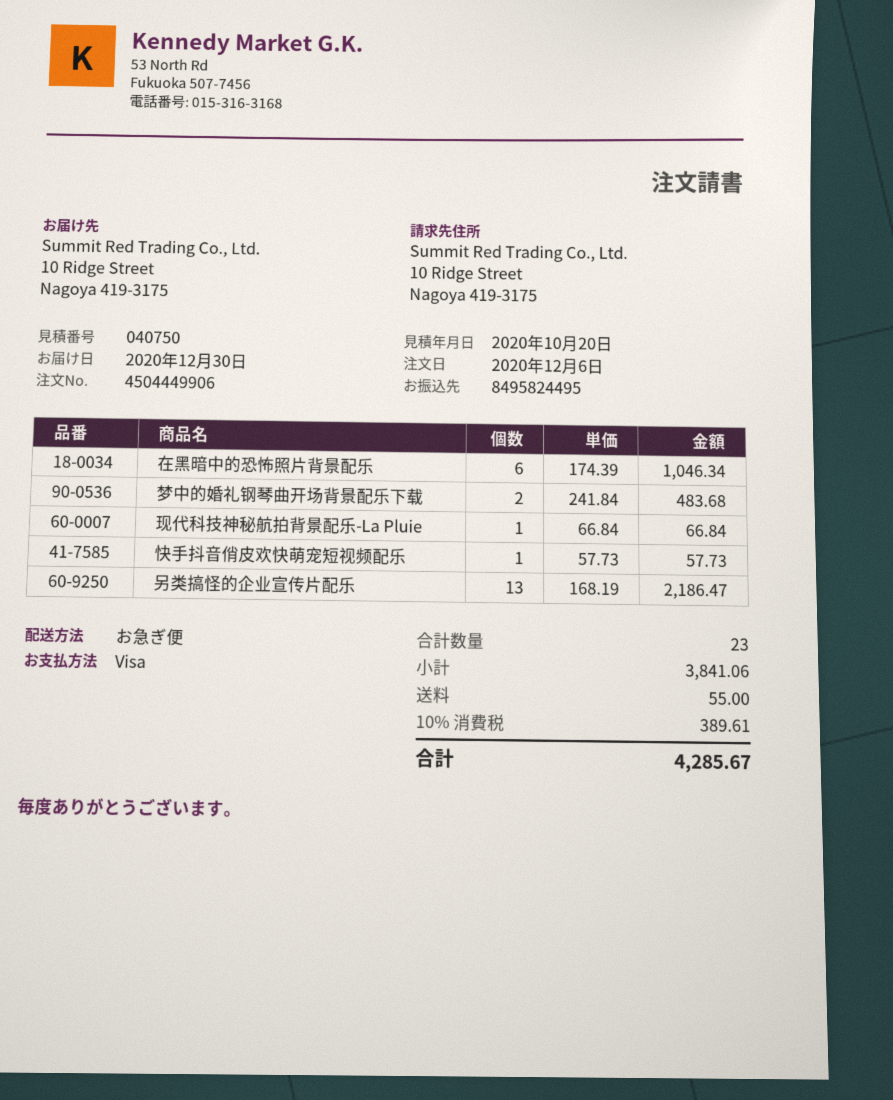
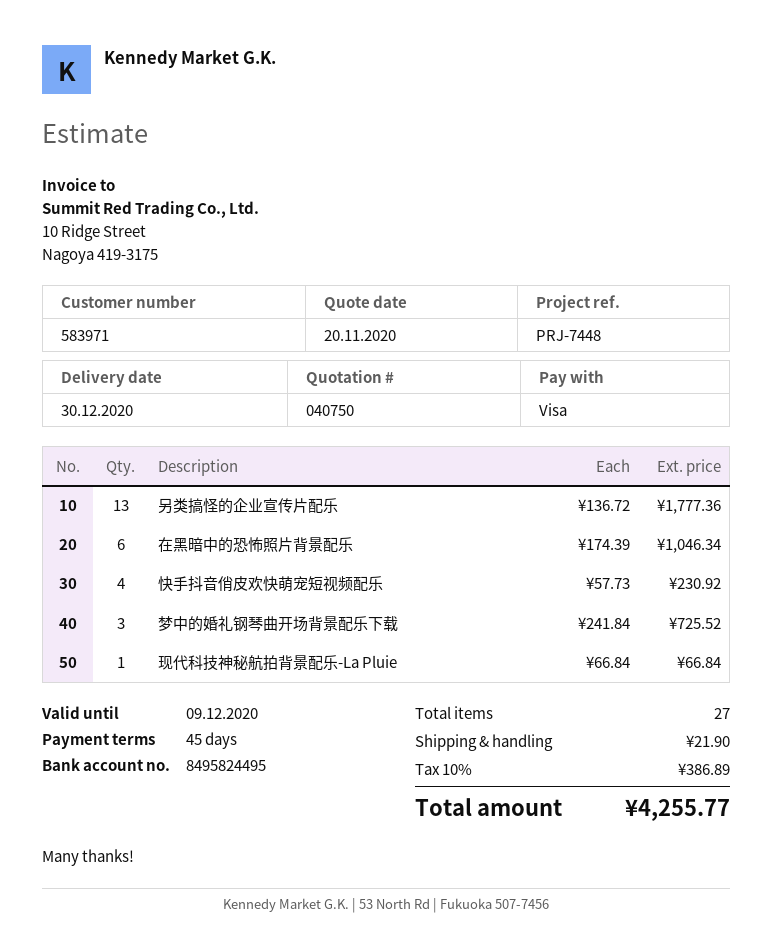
quote date: 2020-10-20 -> 2020-11-20
梦中的婚礼钢琴曲开场背景配乐下载: 2 x 241.84 = 483.68 -> 3 x 241.84 = 725.52
快手抖音俏皮欢快萌宠短视频配乐: 1 x 57.73 = 57.73 -> 4 x 57.73 = 230.92
另类搞怪的企业宣传片配乐: 13 x 168.19 = 2186.47 -> 13 x 136.72 = 1777.36
total quantity: 23 -> 27
shipping: 55.00 -> 21.90
tax: 10% = 389.61 -> 10% = 386.89
total: 4285.67 -> 4255.77

